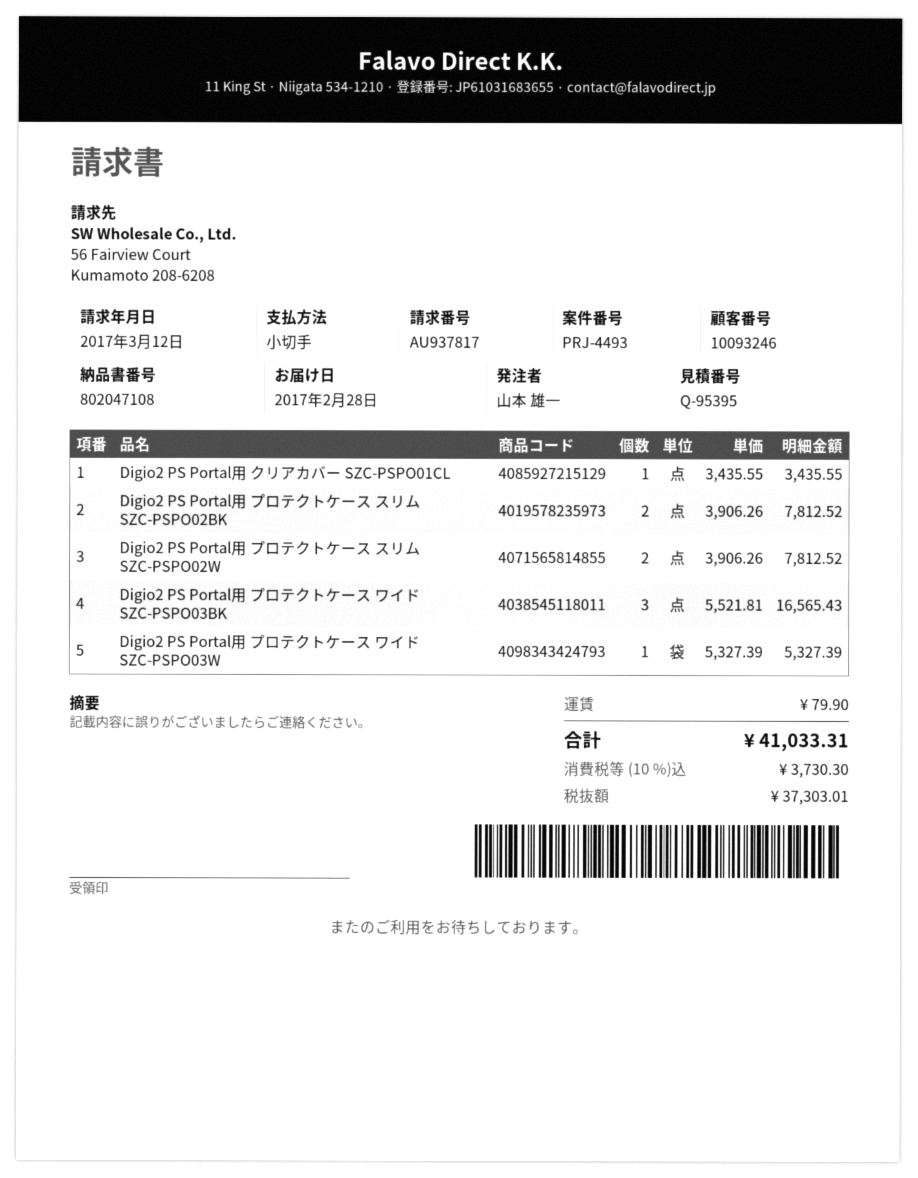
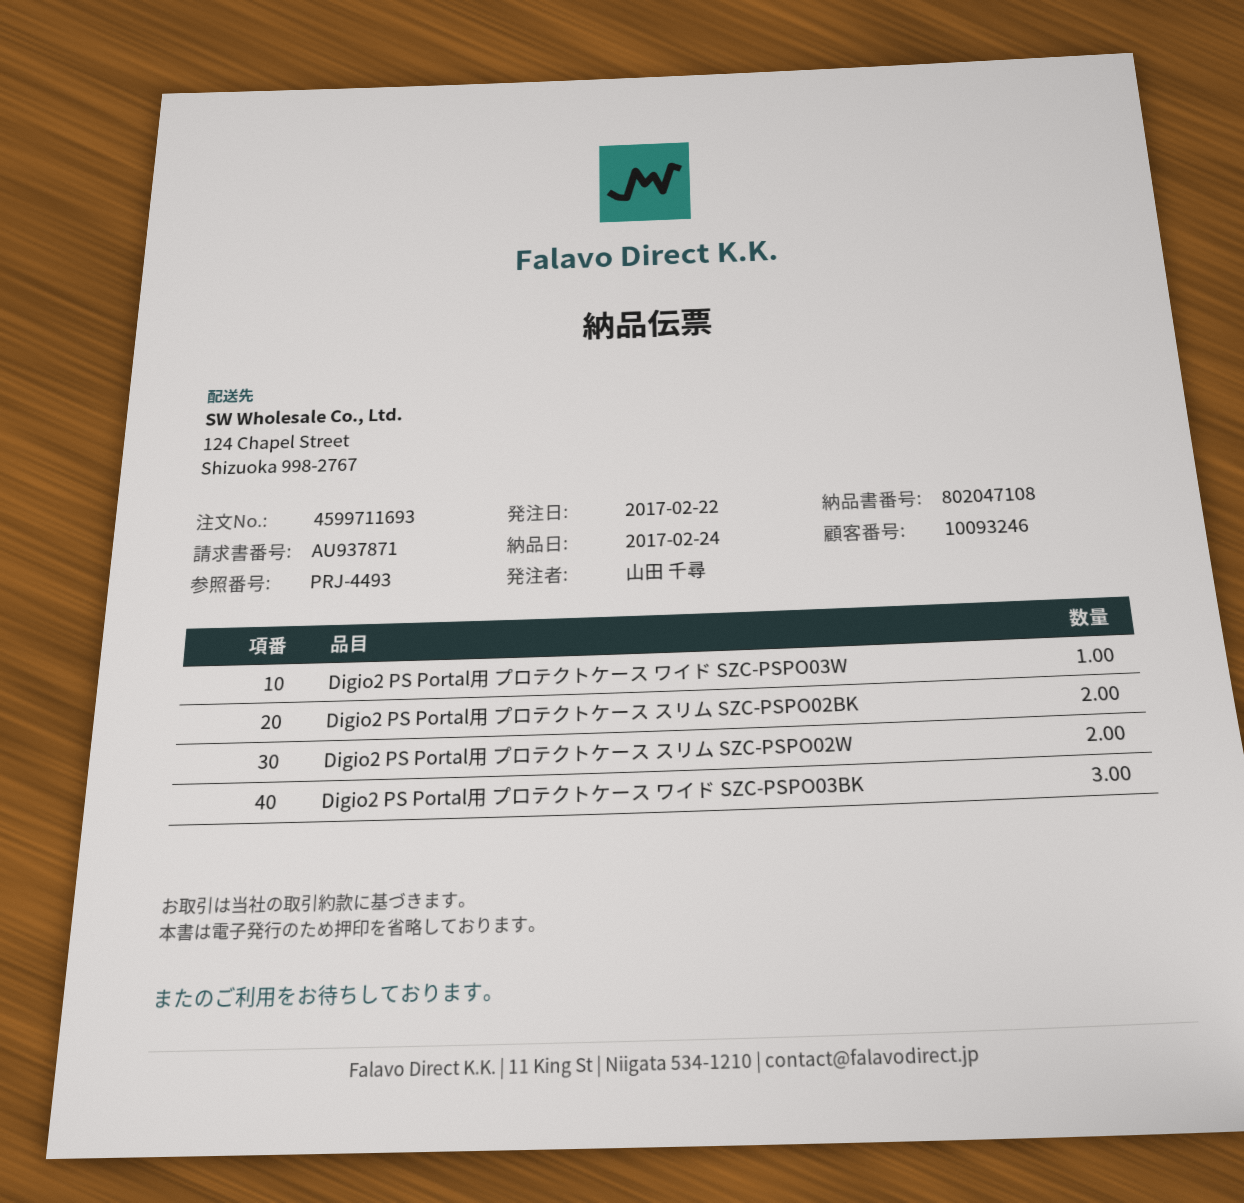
delivery date: 2017-02-28 -> 2017-02-24
invoice number: AU937817 -> AU937871
ordered by: 山本 雄一 -> 山田 千尋
Digio2 PS Portal用 クリアカバー SZC-PSPO01CL: 1 -> none

